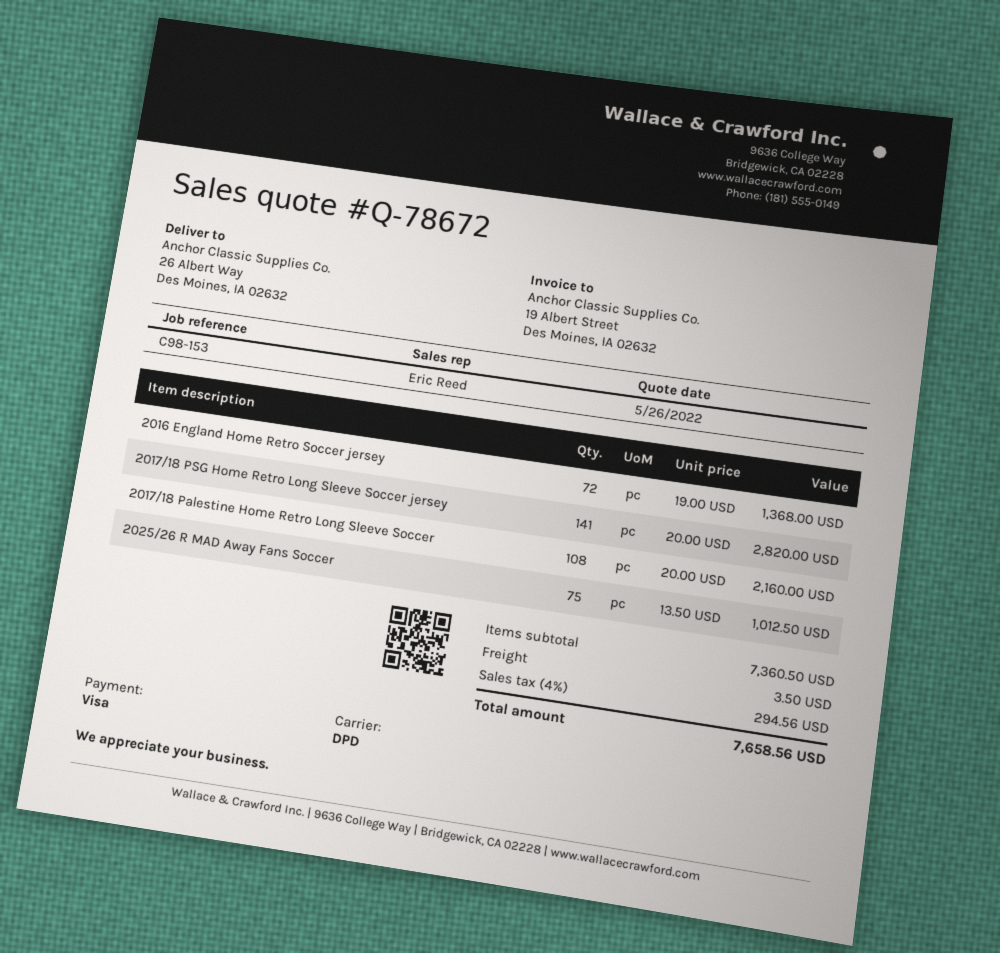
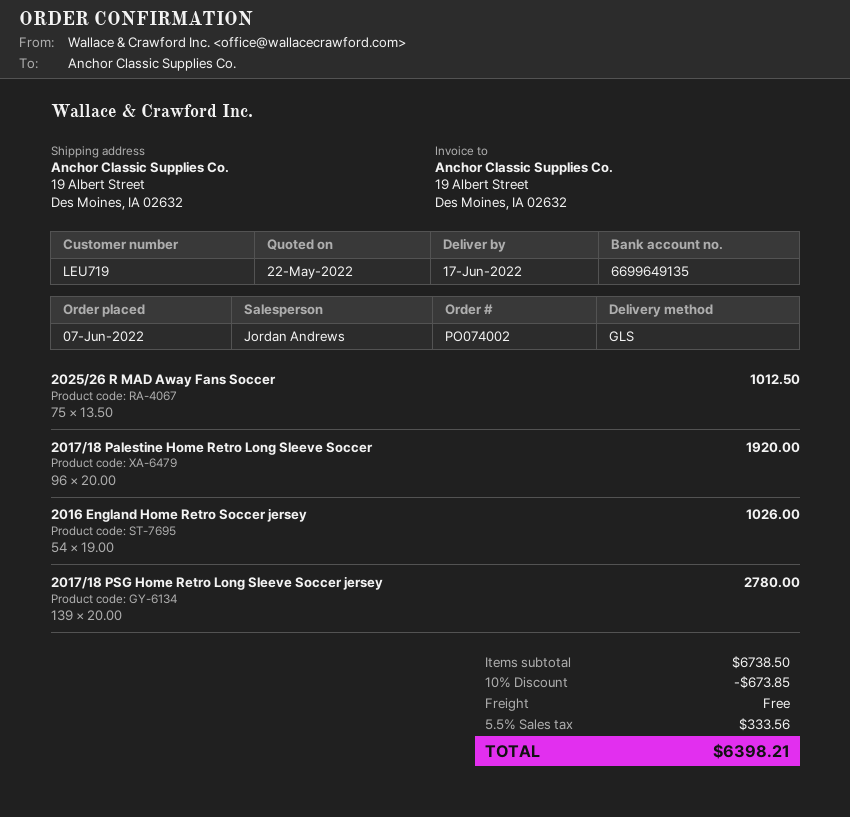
quote date: 2022-05-26 -> 2022-05-22
sales rep: Eric Reed -> Jordan Andrews
shipping method: DPD -> GLS
ship to: 26 Albert Way, Des Moines, IA 02632 -> 19 Albert Street, Des Moines, IA 02632
2016 England Home Retro Soccer jersey: 72 x 19.00 = 1368.00 -> 54 x 19.00 = 1026.00
2017/18 PSG Home Retro Long Sleeve Soccer jersey: 141 x 20.00 = 2820.00 -> 139 x 20.00 = 2780.00
2017/18 Palestine Home Retro Long Sleeve Soccer: 108 x 20.00 = 2160.00 -> 96 x 20.00 = 1920.00
subtotal: 7360.50 -> 6738.50
discount: none -> 10% = 673.85
shipping: 3.50 -> 0.00
tax: 4% = 294.56 -> 5.5% = 333.56
total: 7658.56 -> 6398.21

